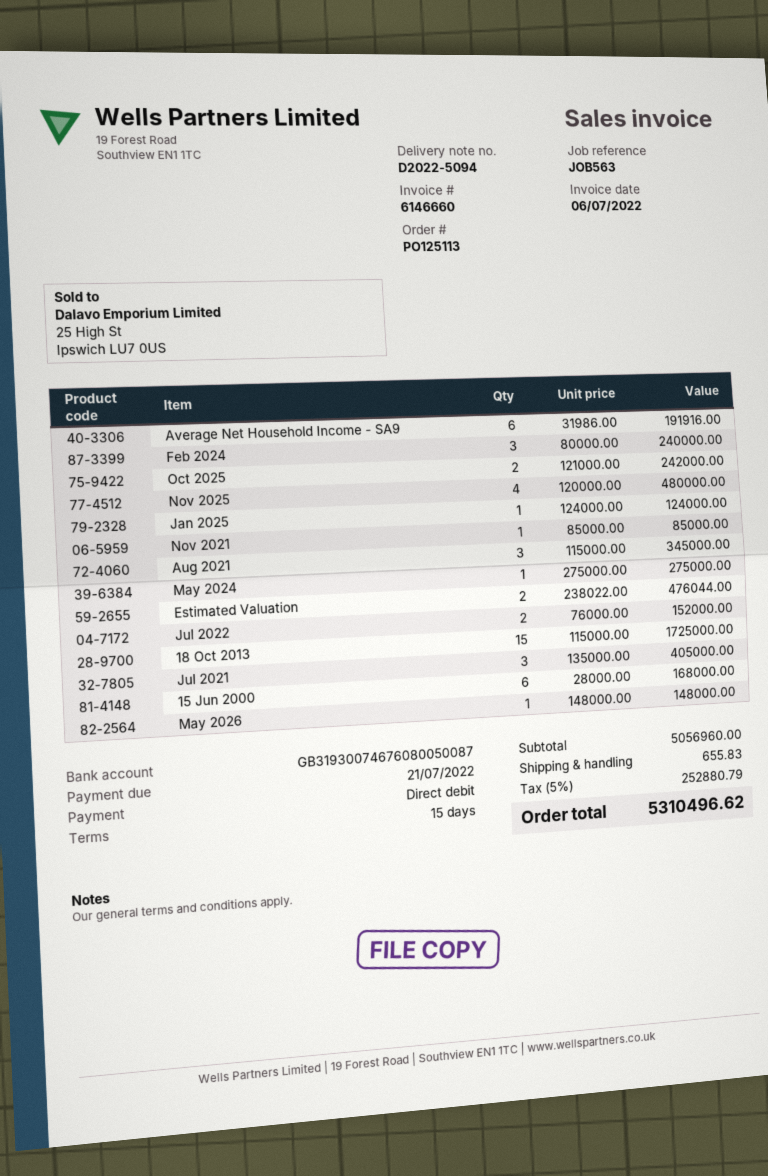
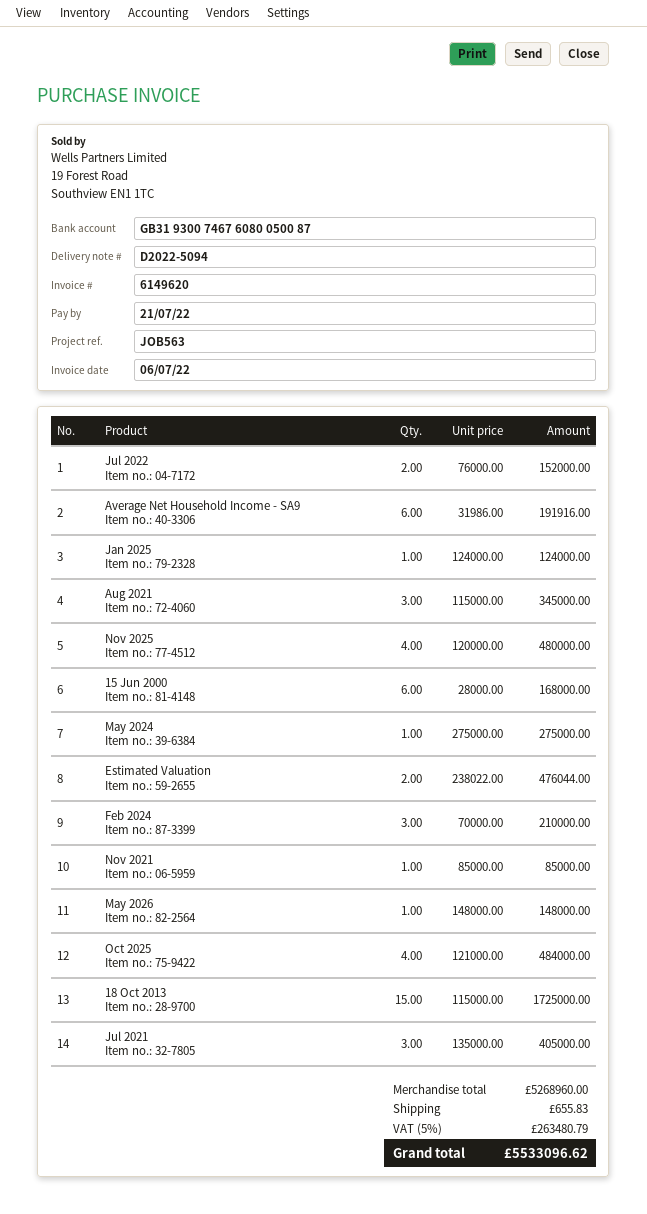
invoice number: 6146660 -> 6149620
Feb 2024: 3 x 80000.00 = 240000.00 -> 3 x 70000.00 = 210000.00
Oct 2025: 2 x 121000.00 = 242000.00 -> 4 x 121000.00 = 484000.00
subtotal: 5056960.00 -> 5268960.00
tax: 5% = 252880.79 -> 5% = 263480.79
total: 5310496.62 -> 5533096.62

